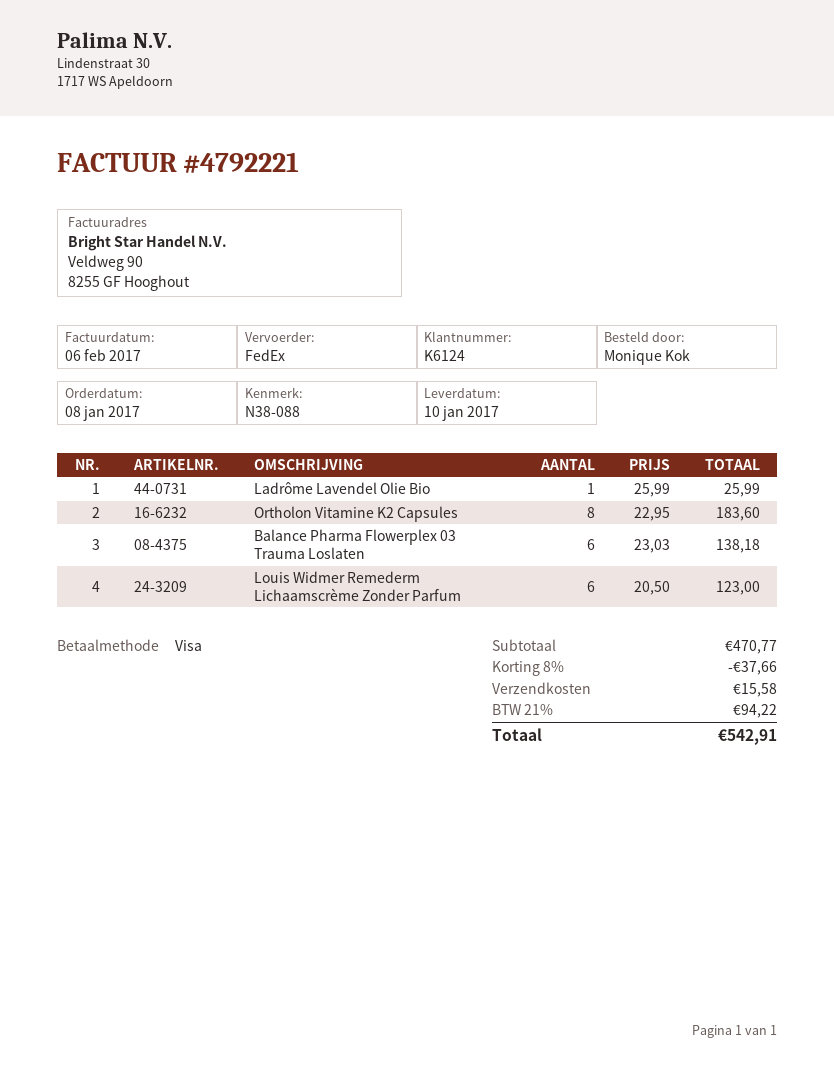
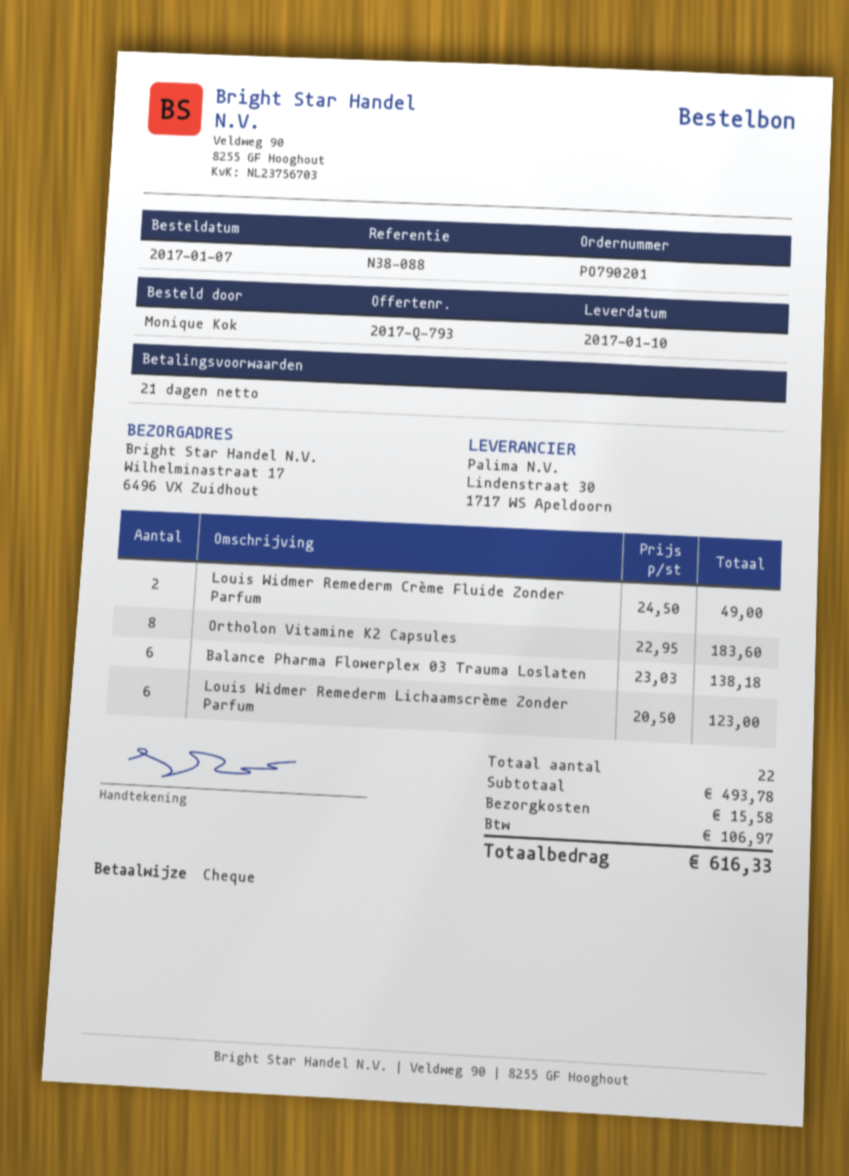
order date: 2017-01-08 -> 2017-01-07
payment method: Visa -> cheque
Ladrôme Lavendel Olie Bio: 1 x 25.99 = 25.99 -> none
Louis Widmer Remederm Crème Fluide Zonder Parfum: none -> 2 x 24.50 = 49.00
subtotal: 470.77 -> 493.78
discount: 8% = 37.66 -> none
tax: 94.22 -> 106.97
total: 542.91 -> 616.33

